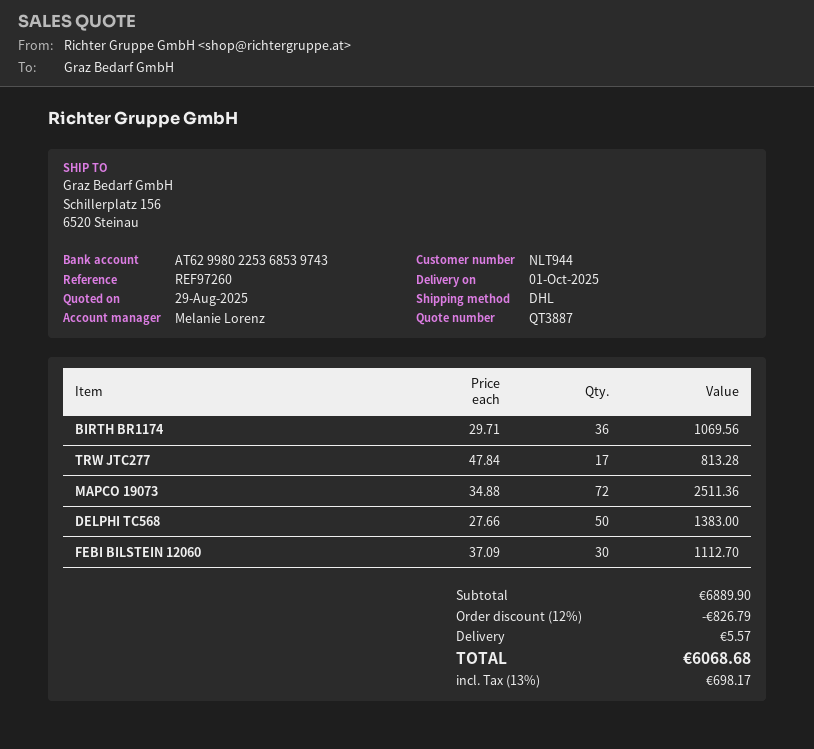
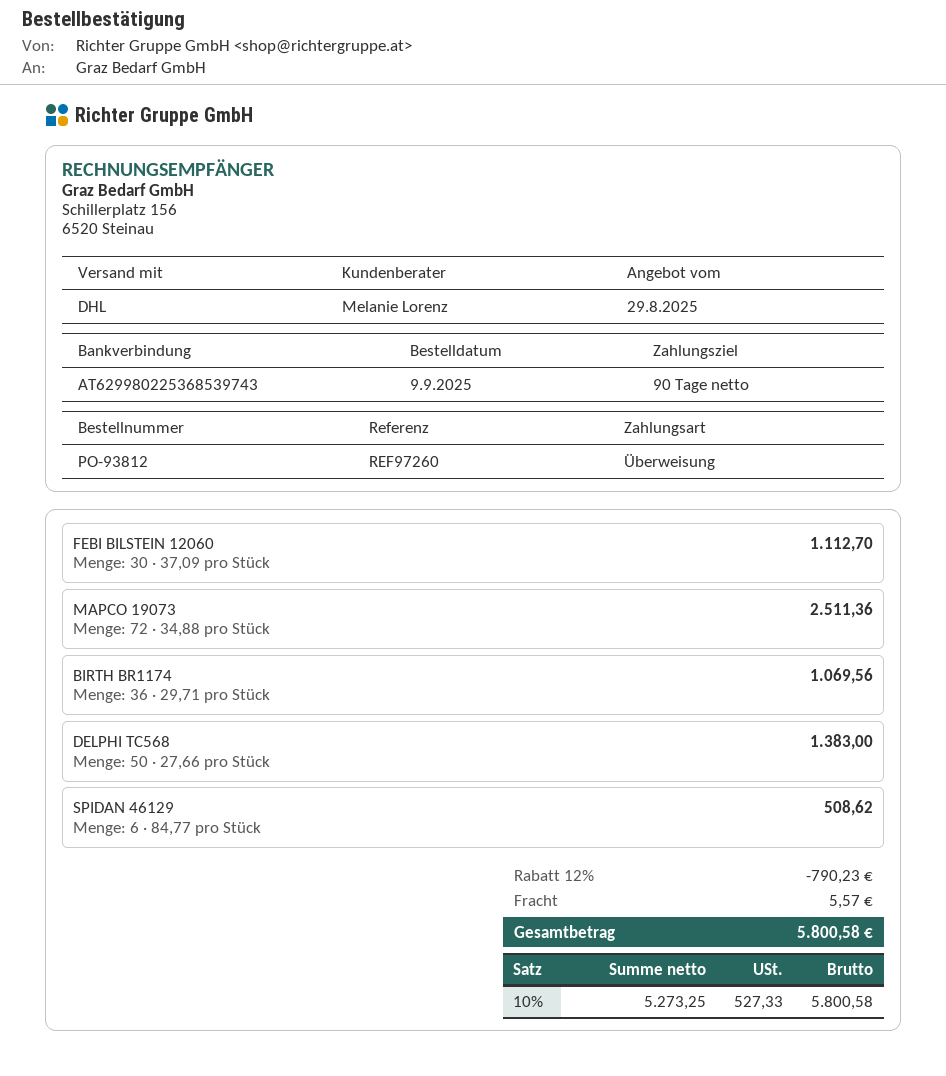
TRW JTC277: 17 x 47.84 = 813.28 -> none
SPIDAN 46129: none -> 6 x 84.77 = 508.62
discount: 12% = 826.79 -> 12% = 790.23
tax: 13% = 698.17 -> 10% = 527.33
total: 6068.68 -> 5800.58

